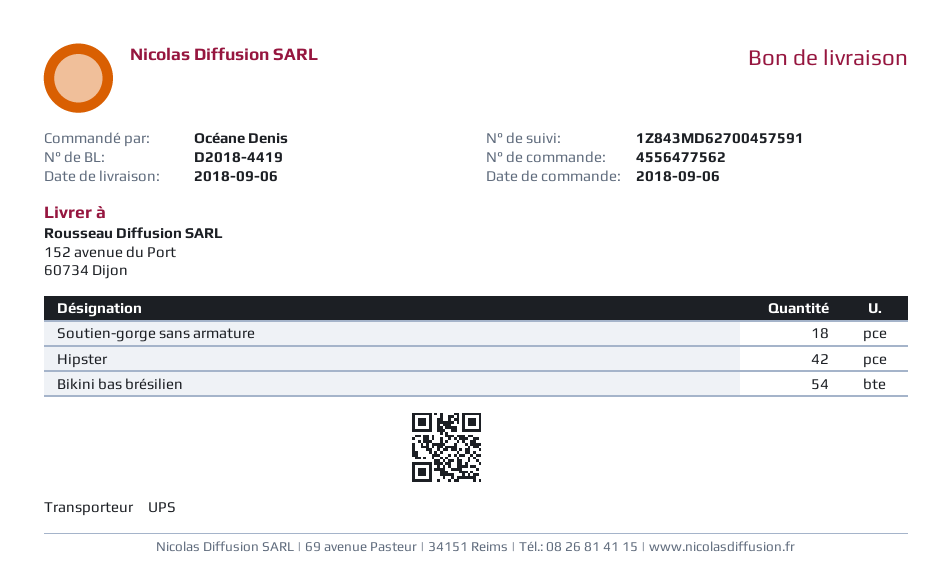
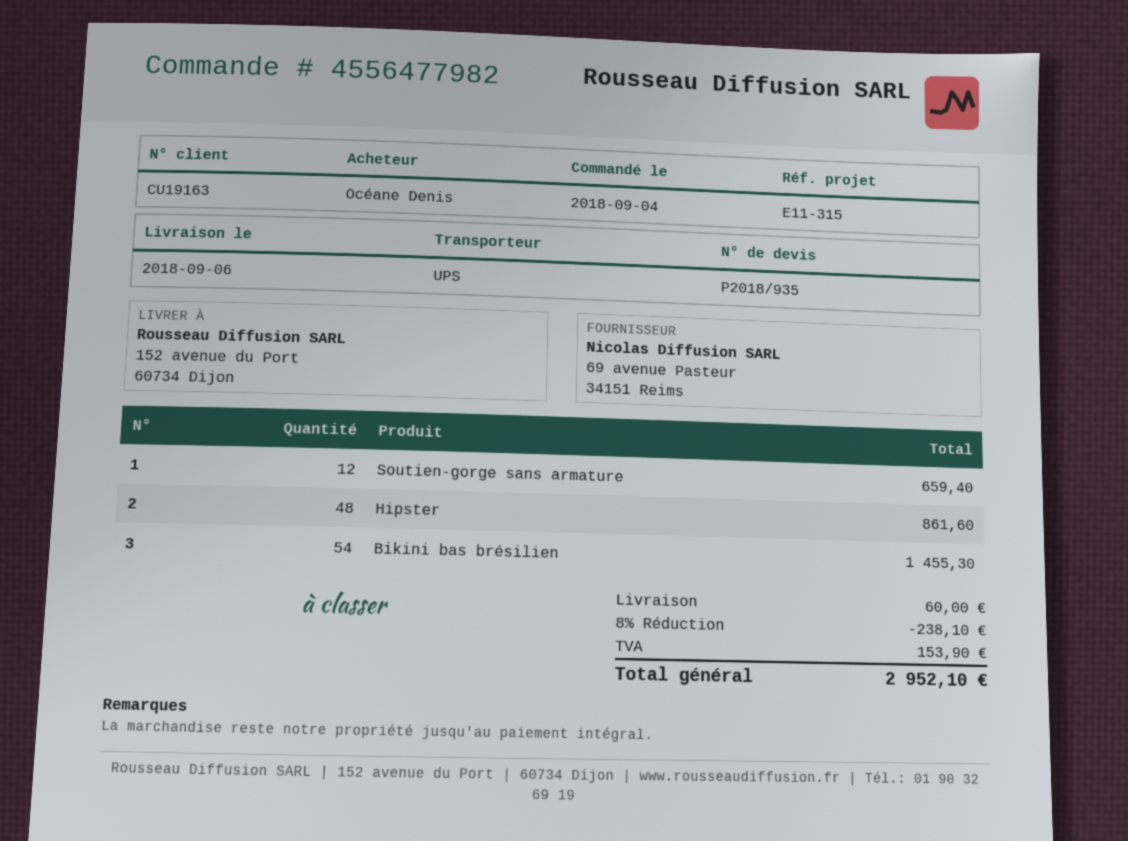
order number: 4556477562 -> 4556477982
order date: 2018-09-06 -> 2018-09-04
Soutien-gorge sans armature: 18 -> 12
Hipster: 42 -> 48

